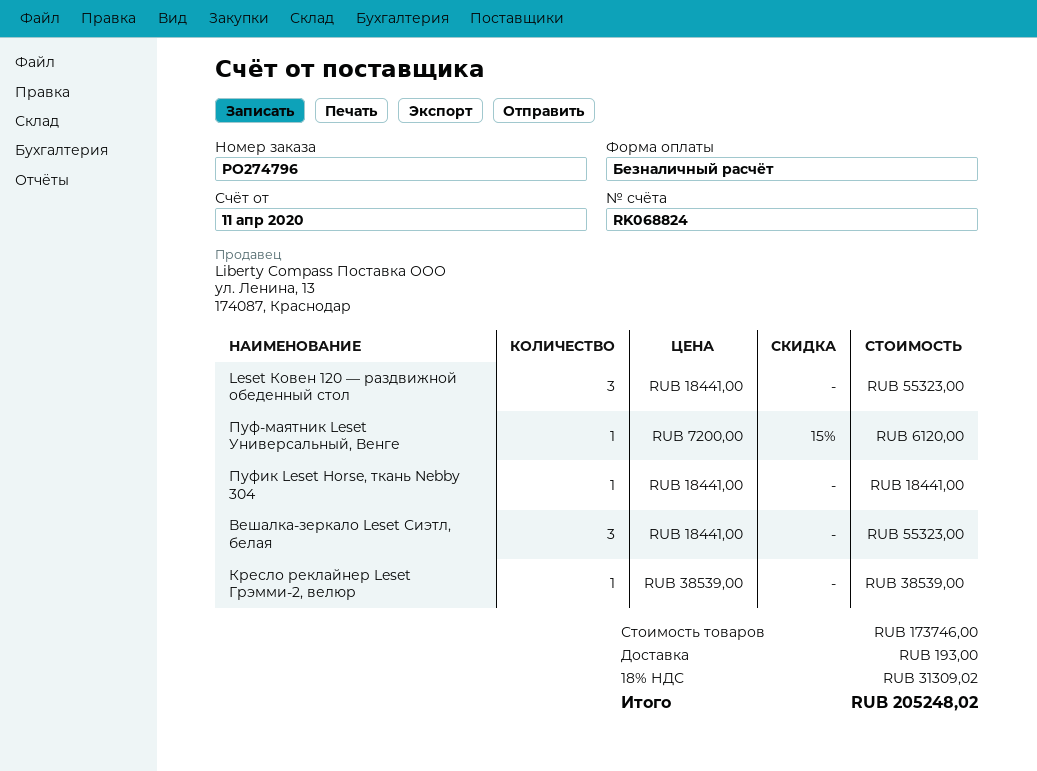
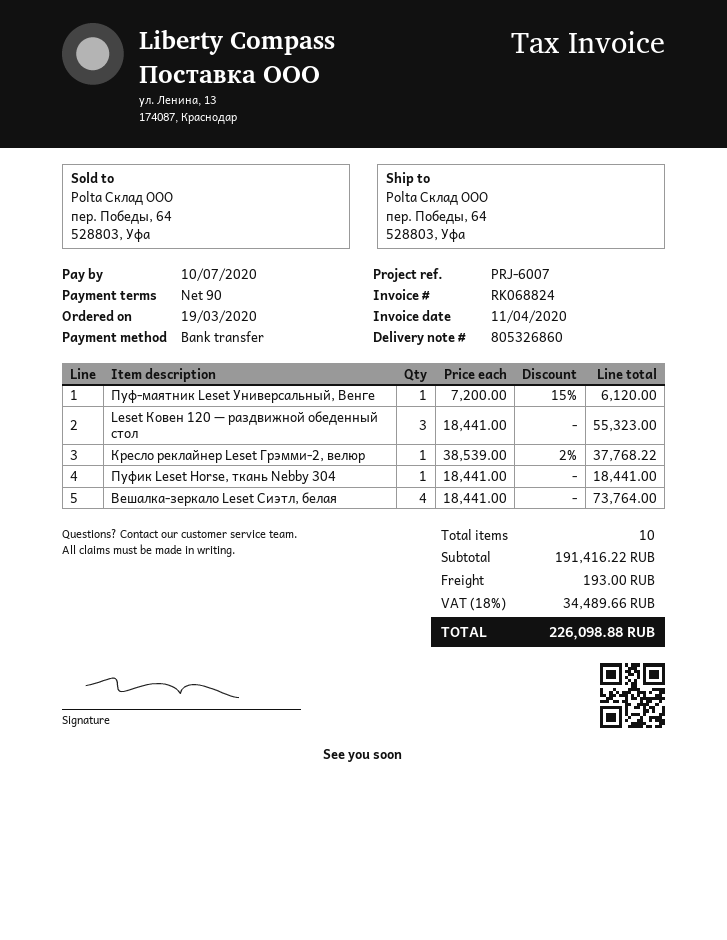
Вешалка-зеркало Leset Сиэтл, белая: 3 x 18441.00 = 55323.00 -> 4 x 18441.00 = 73764.00
Кресло реклайнер Leset Грэмми-2, велюр: 1 x 38539.00 = 38539.00 -> 1 x 38539.00 - 2% = 37768.22
subtotal: 173746.00 -> 191416.22
tax: 18% = 31309.02 -> 18% = 34489.66
total: 205248.02 -> 226098.88

